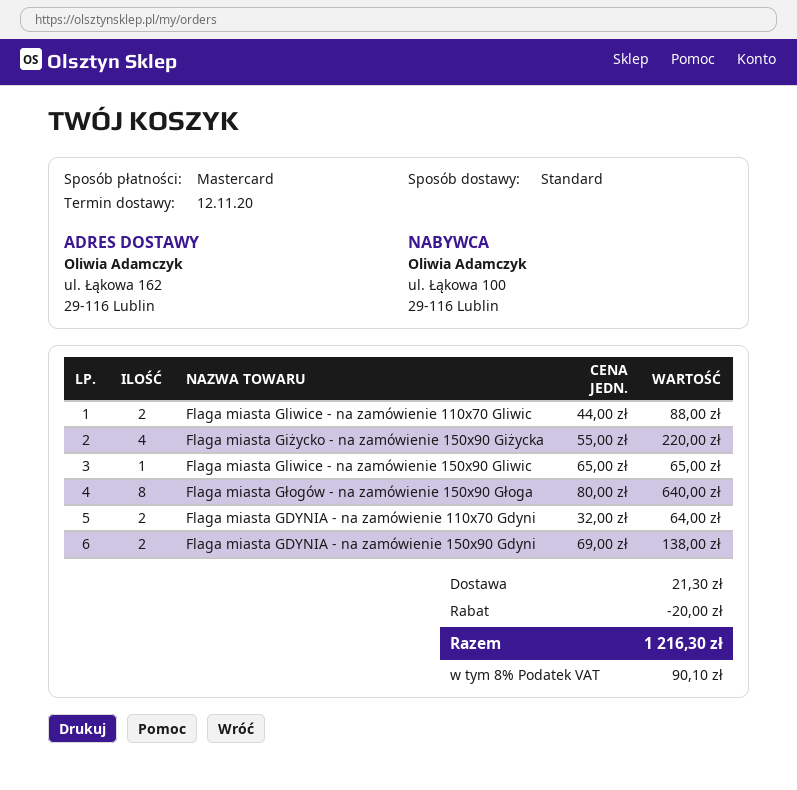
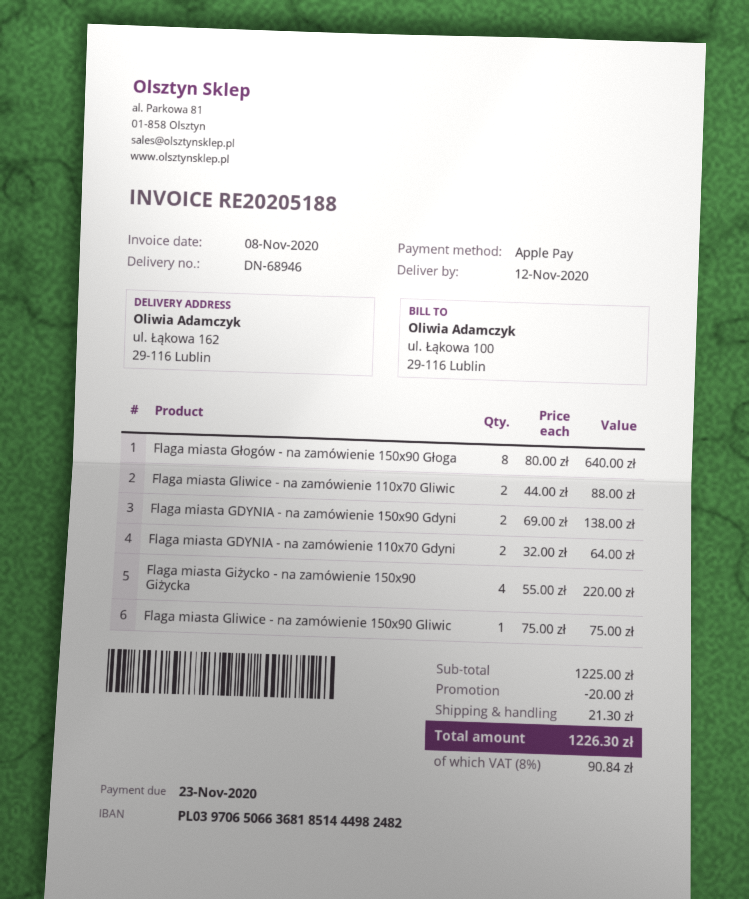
payment method: Mastercard -> Apple Pay
Flaga miasta Gliwice - na zamówienie 150x90 Gliwic: 1 x 65.00 = 65.00 -> 1 x 75.00 = 75.00
tax: 8% = 90.10 -> 8% = 90.84
total: 1216.30 -> 1226.30

